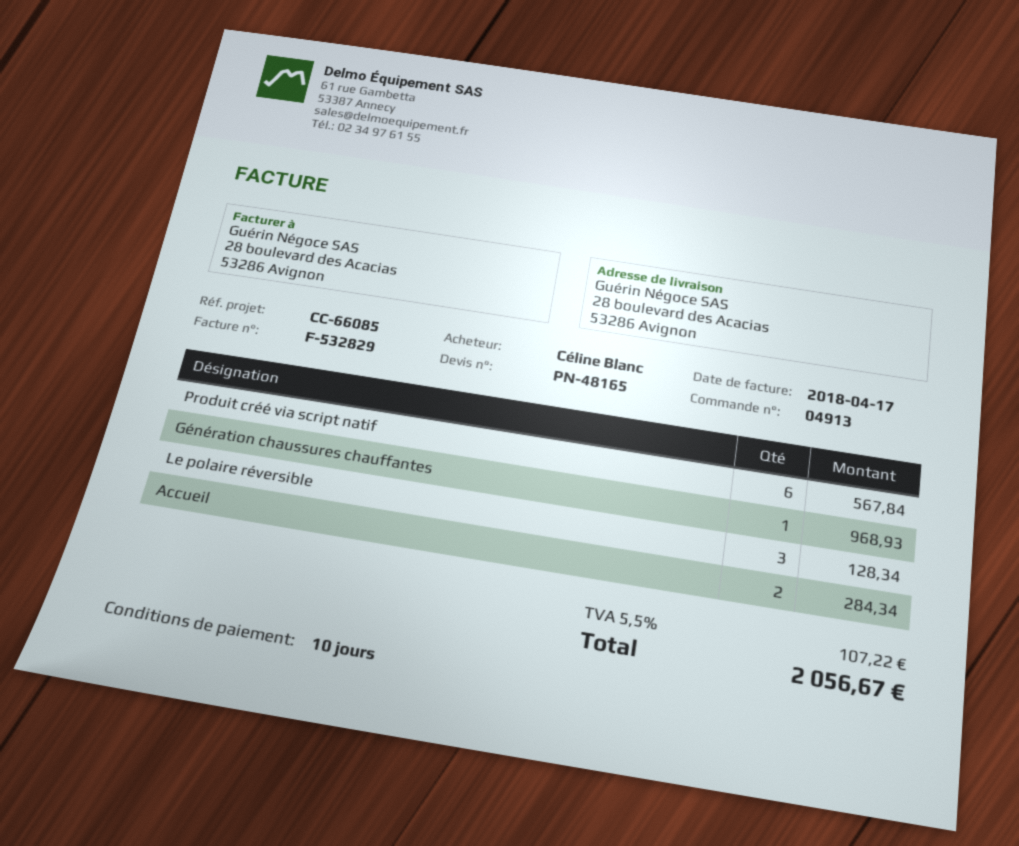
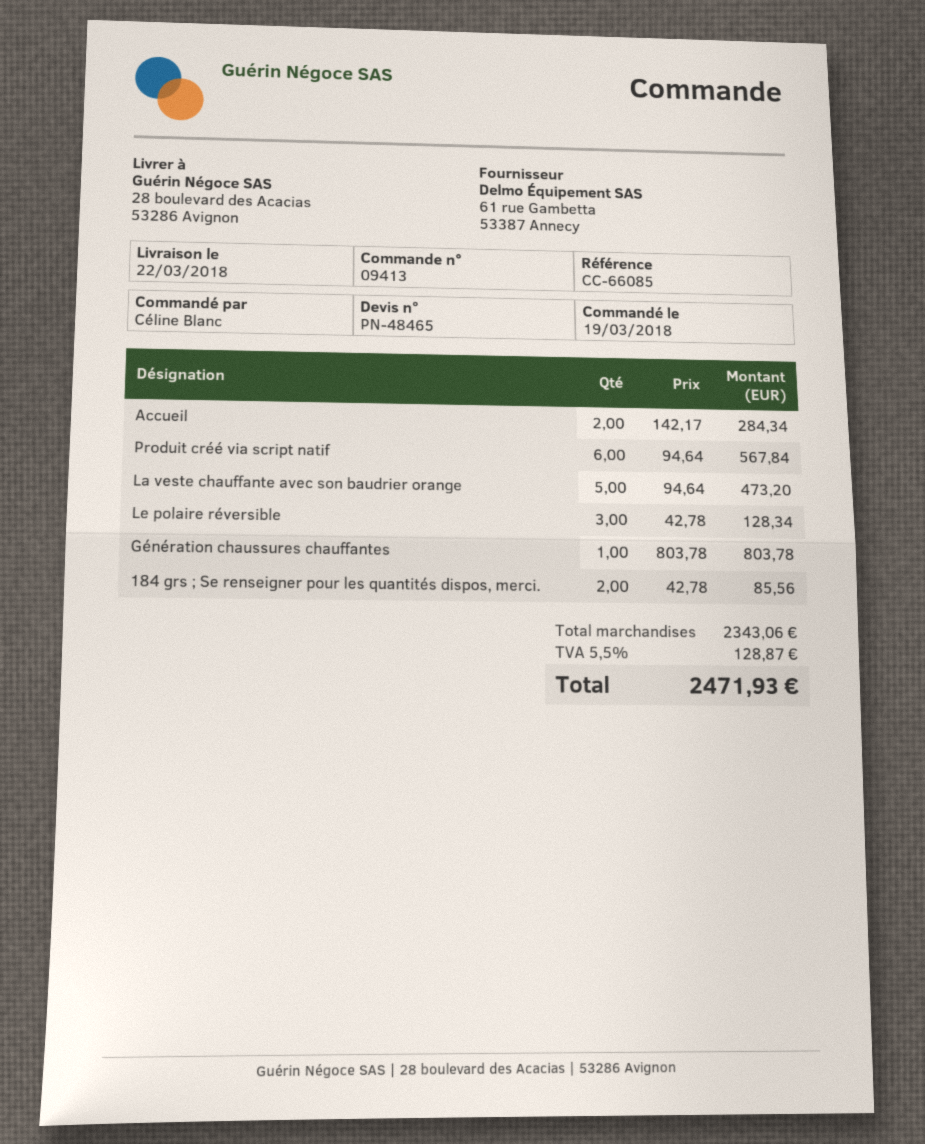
quote number: PN-48165 -> PN-48465
order number: 04913 -> 09413
Génération chaussures chauffantes: 1 for 968.93 -> 1 for 803.78
La veste chauffante avec son baudrier orange: none -> 5 for 473.20
184 grs ; Se renseigner pour les quantités dispos, merci.: none -> 2 for 85.56
tax: 5.5% = 107.22 -> 5.5% = 128.87
total: 2056.67 -> 2471.93

